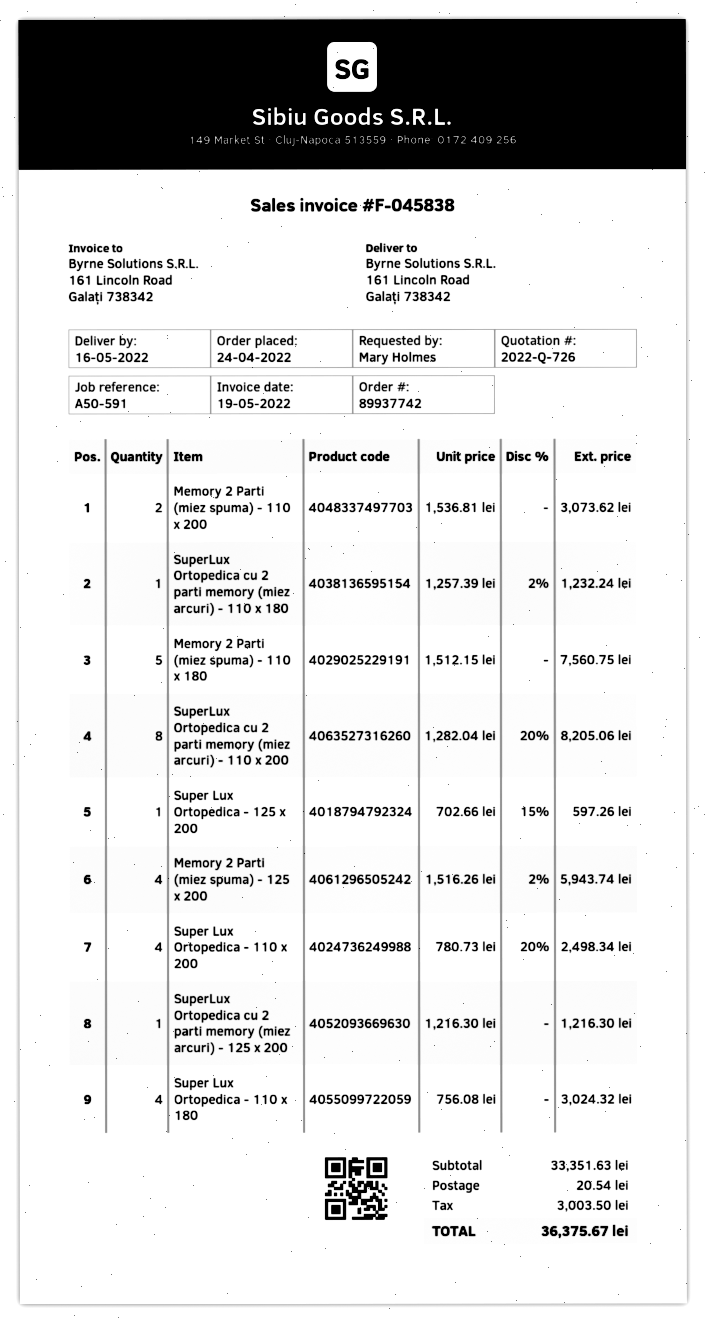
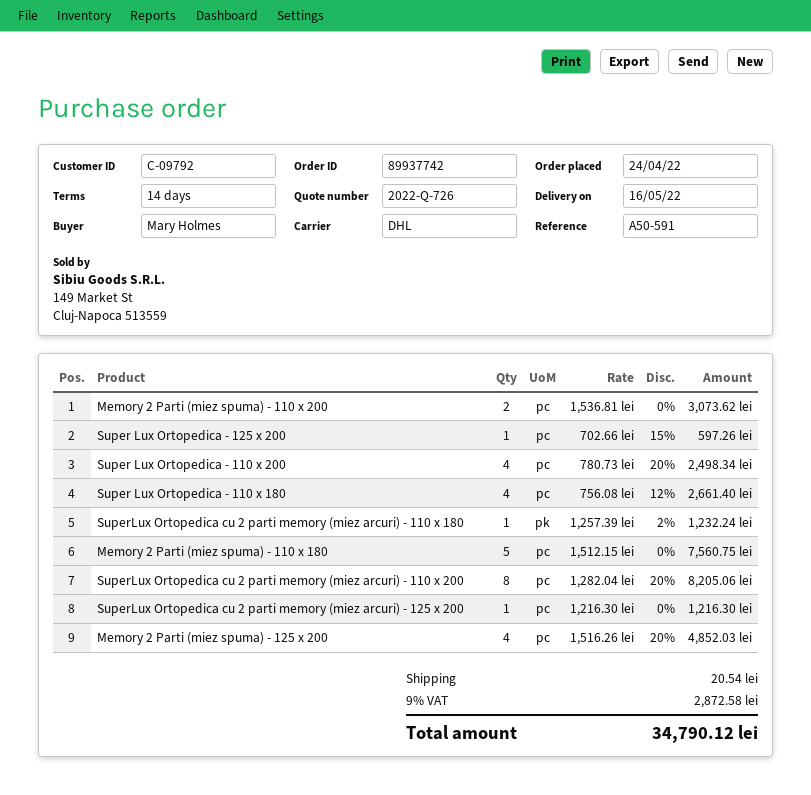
Memory 2 Parti (miez spuma) - 125 x 200: 4 x 1516.26 - 2% = 5943.74 -> 4 x 1516.26 - 20% = 4852.03
Super Lux Ortopedica - 110 x 180: 4 x 756.08 = 3024.32 -> 4 x 756.08 - 12% = 2661.40
tax: 3003.50 -> 2872.58
total: 36375.67 -> 34790.12

